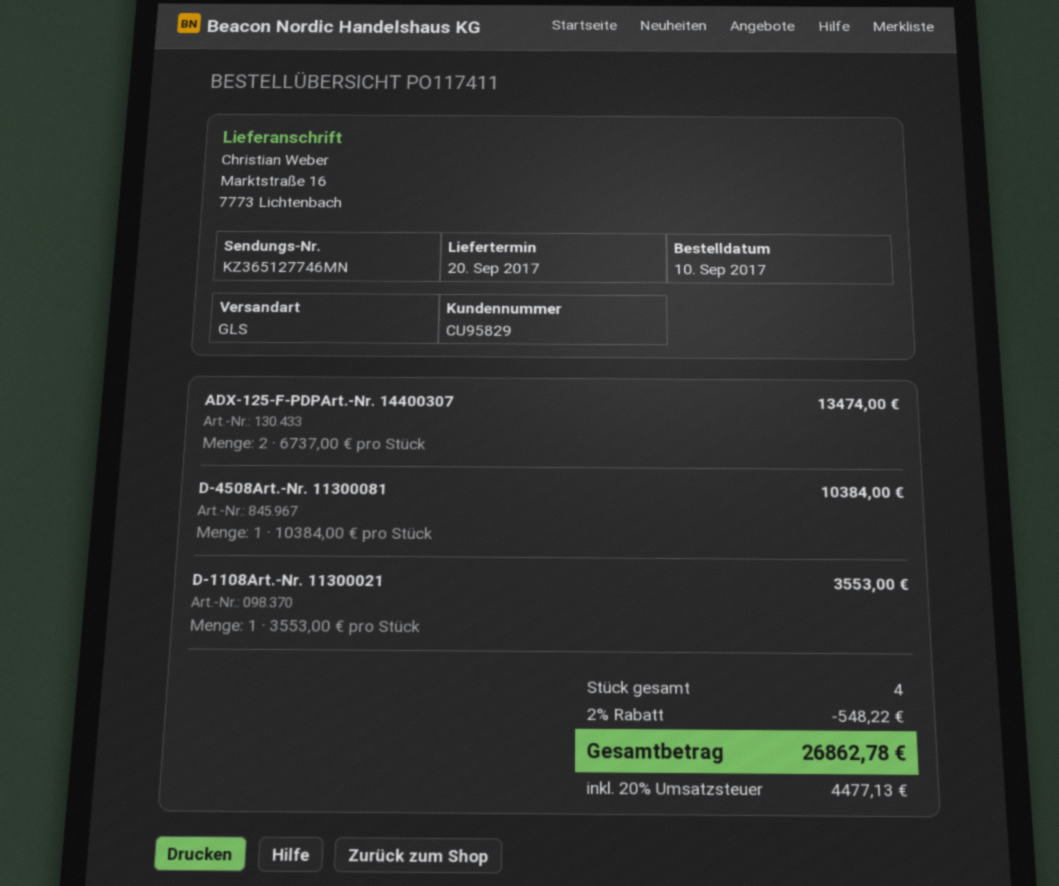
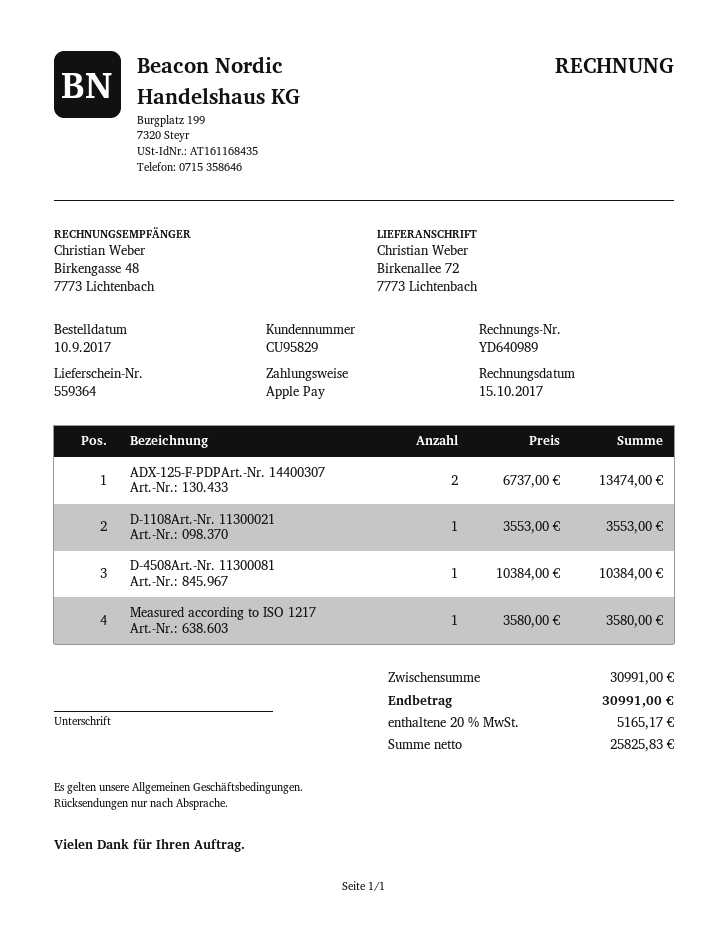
ship to: Marktstraße 16, 7773 Lichtenbach -> Birkenallee 72, 7773 Lichtenbach
Measured according to ISO 1217: none -> 1 x 3580.00 = 3580.00
discount: 2% = 548.22 -> none
tax: 20% = 4477.13 -> 20% = 5165.17
total: 26862.78 -> 30991.00

